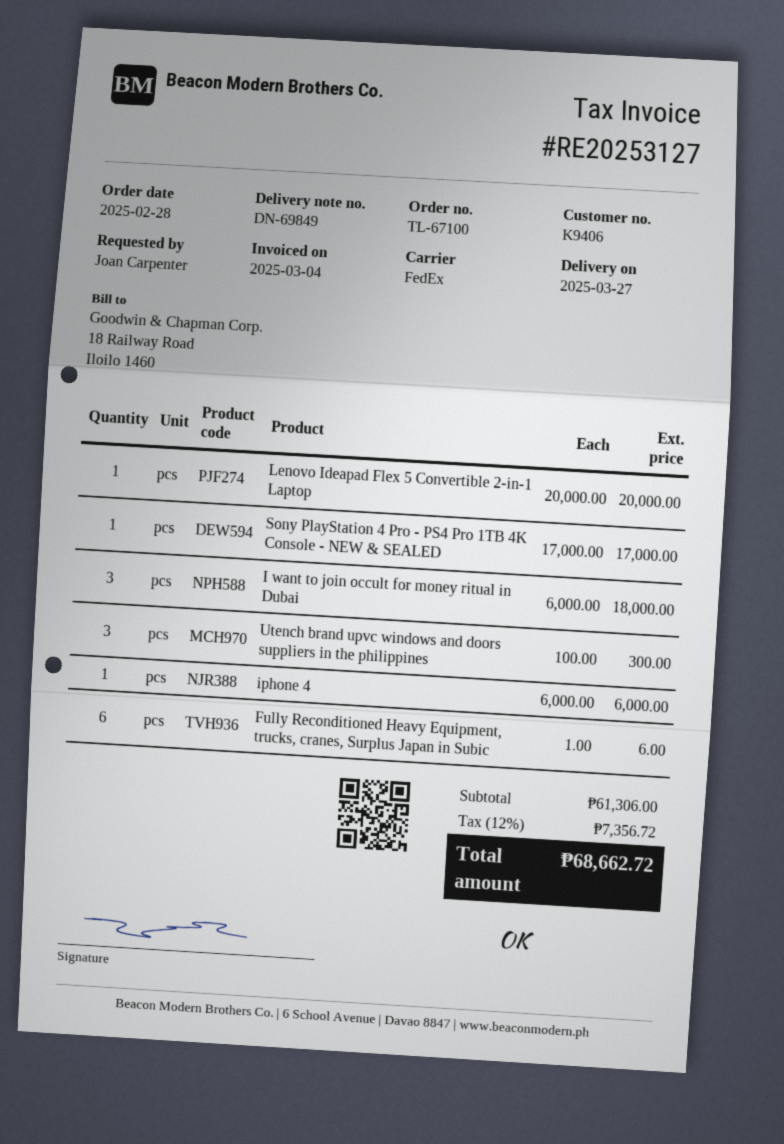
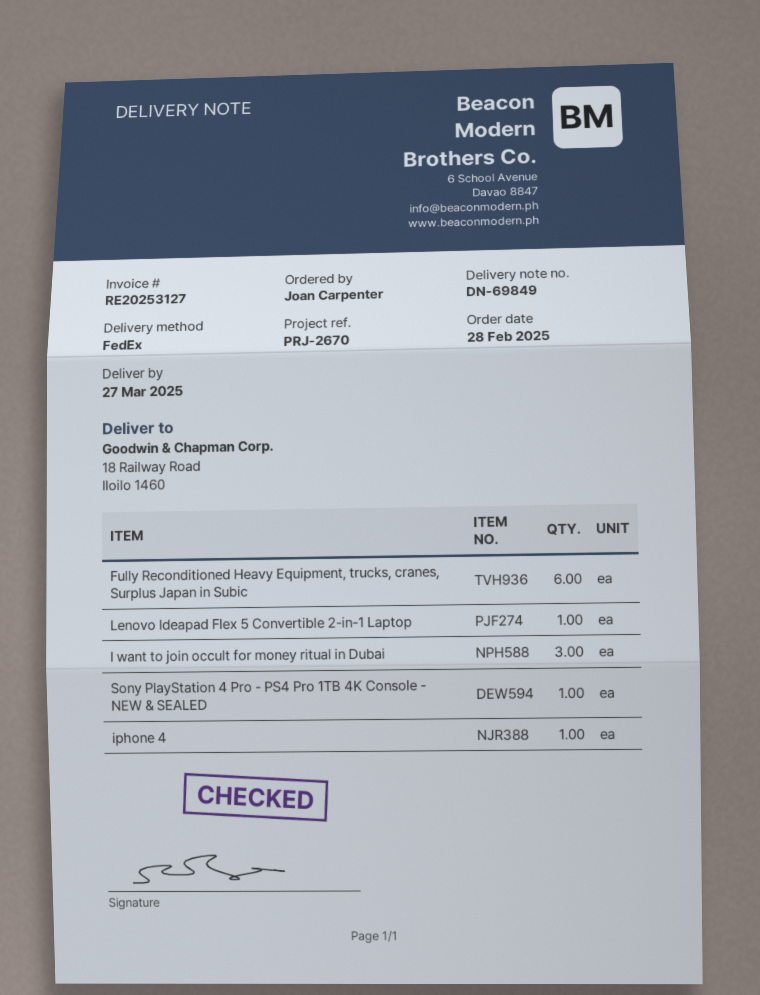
Utench brand upvc windows and doors suppliers in the philippines: 3 -> none

